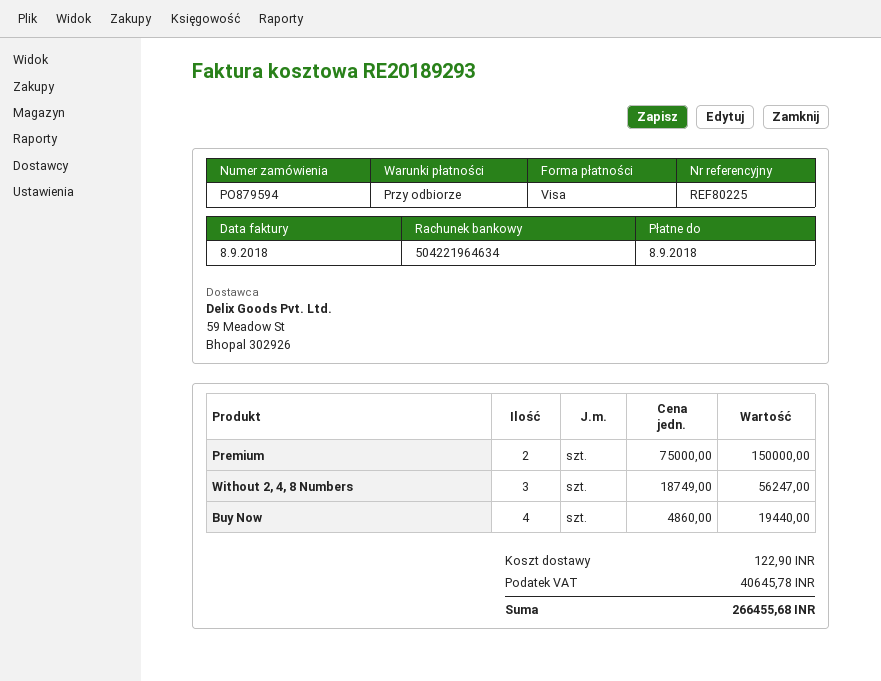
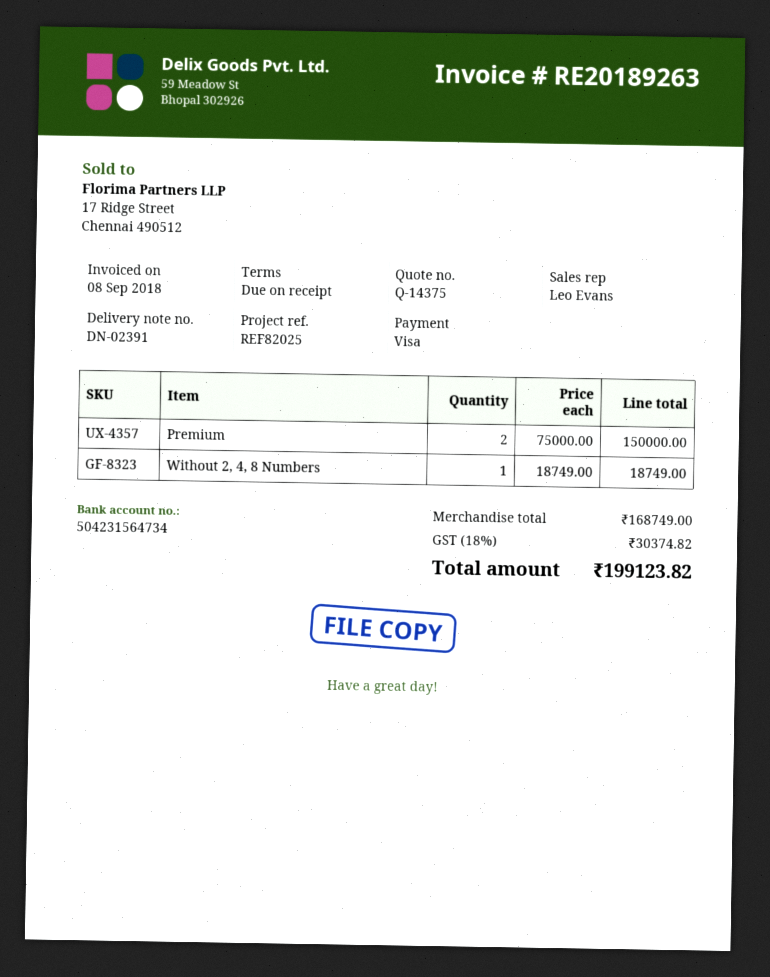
invoice number: RE20189293 -> RE20189263
reference: REF80225 -> REF82025
bank account: 504221964634 -> 504231564734
Without 2, 4, 8 Numbers: 3 x 18749.00 = 56247.00 -> 1 x 18749.00 = 18749.00
Buy Now: 4 x 4860.00 = 19440.00 -> none
shipping: 122.90 -> none
tax: 40645.78 -> 30374.82
total: 266455.68 -> 199123.82

